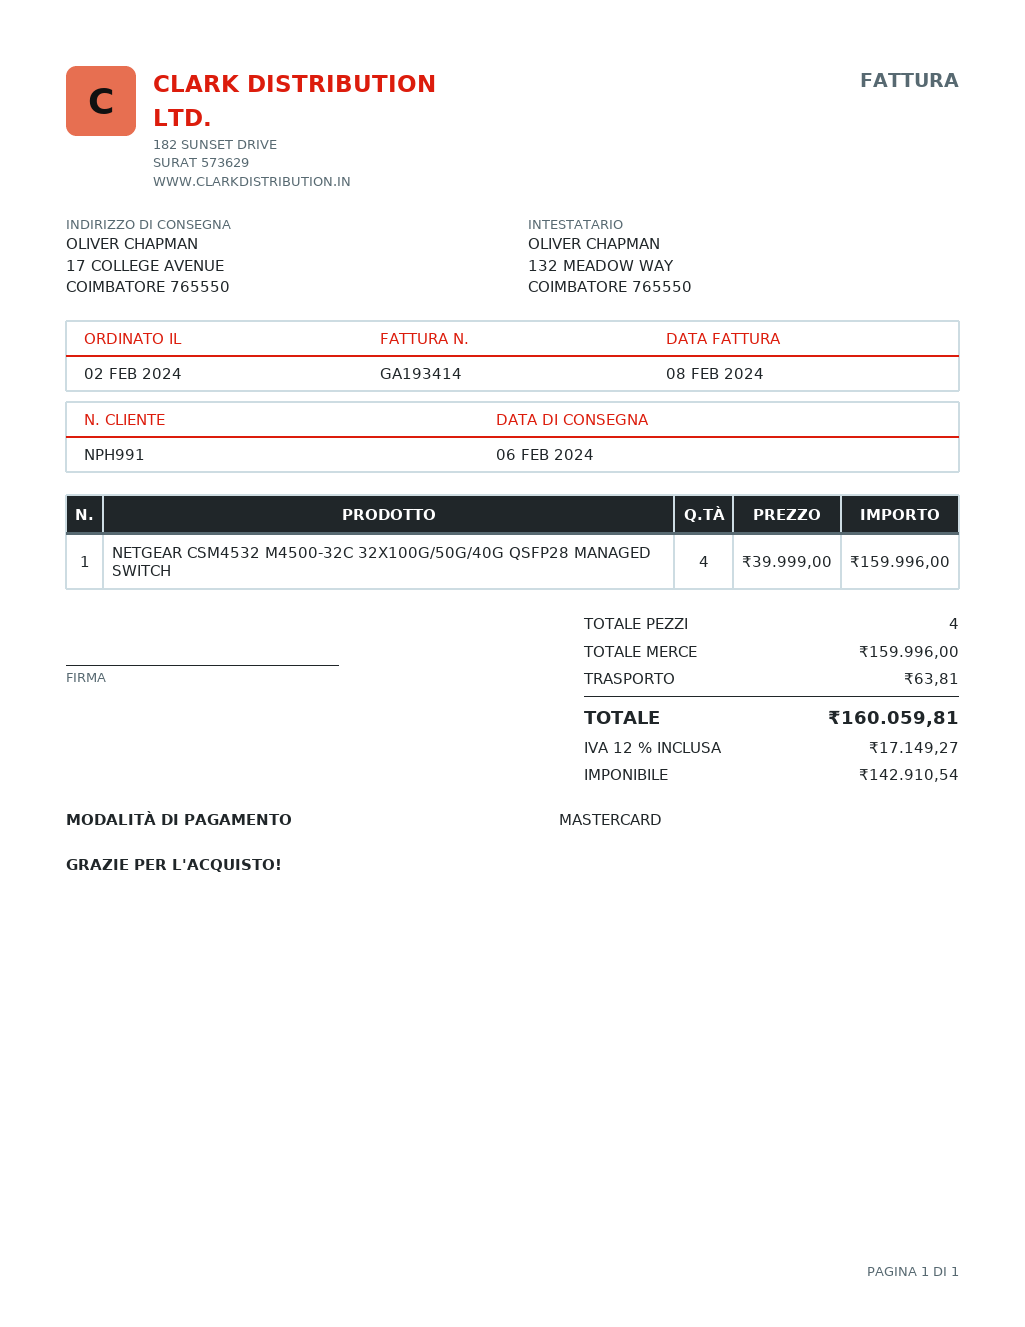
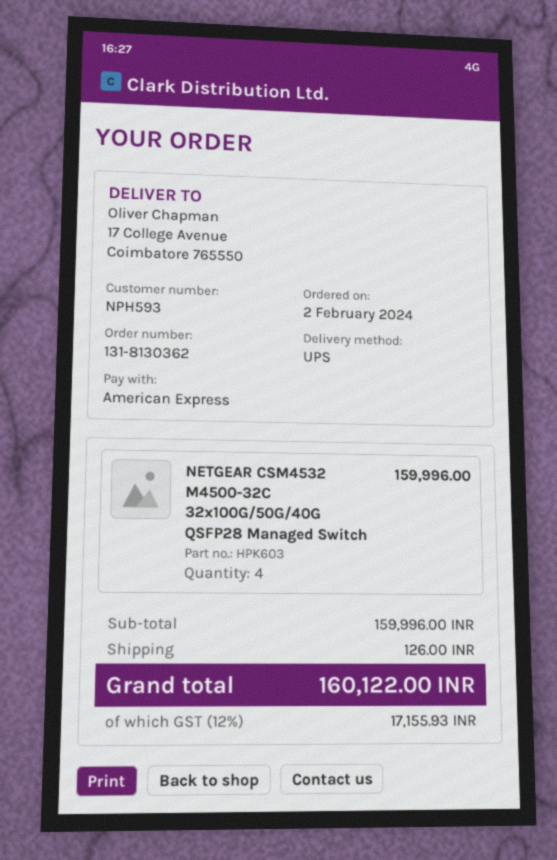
customer number: NPH991 -> NPH593
payment method: Mastercard -> American Express
shipping: 63.81 -> 126.00
tax: 12% = 17149.27 -> 12% = 17155.93
total: 160059.81 -> 160122.00

